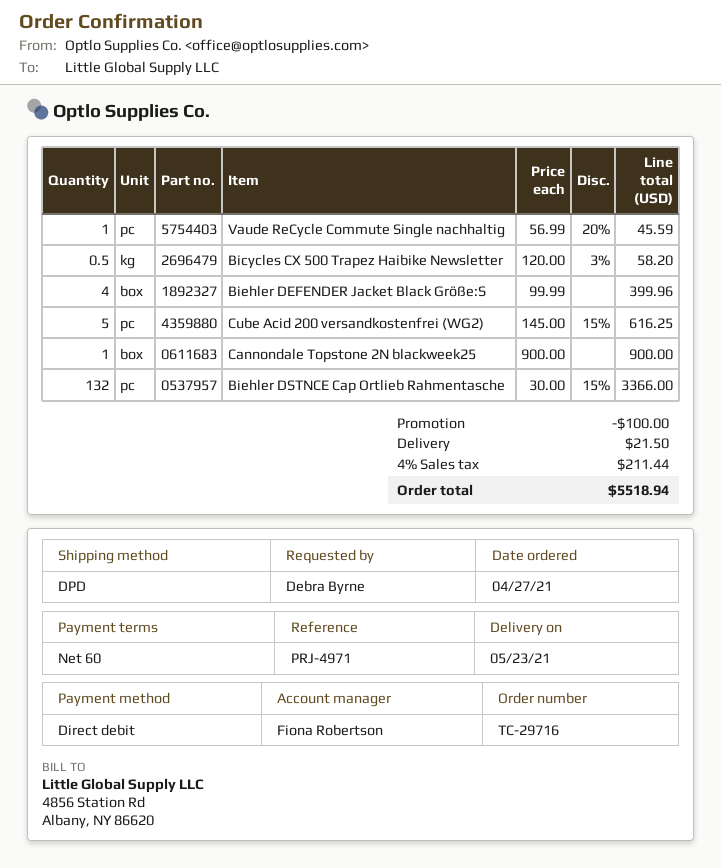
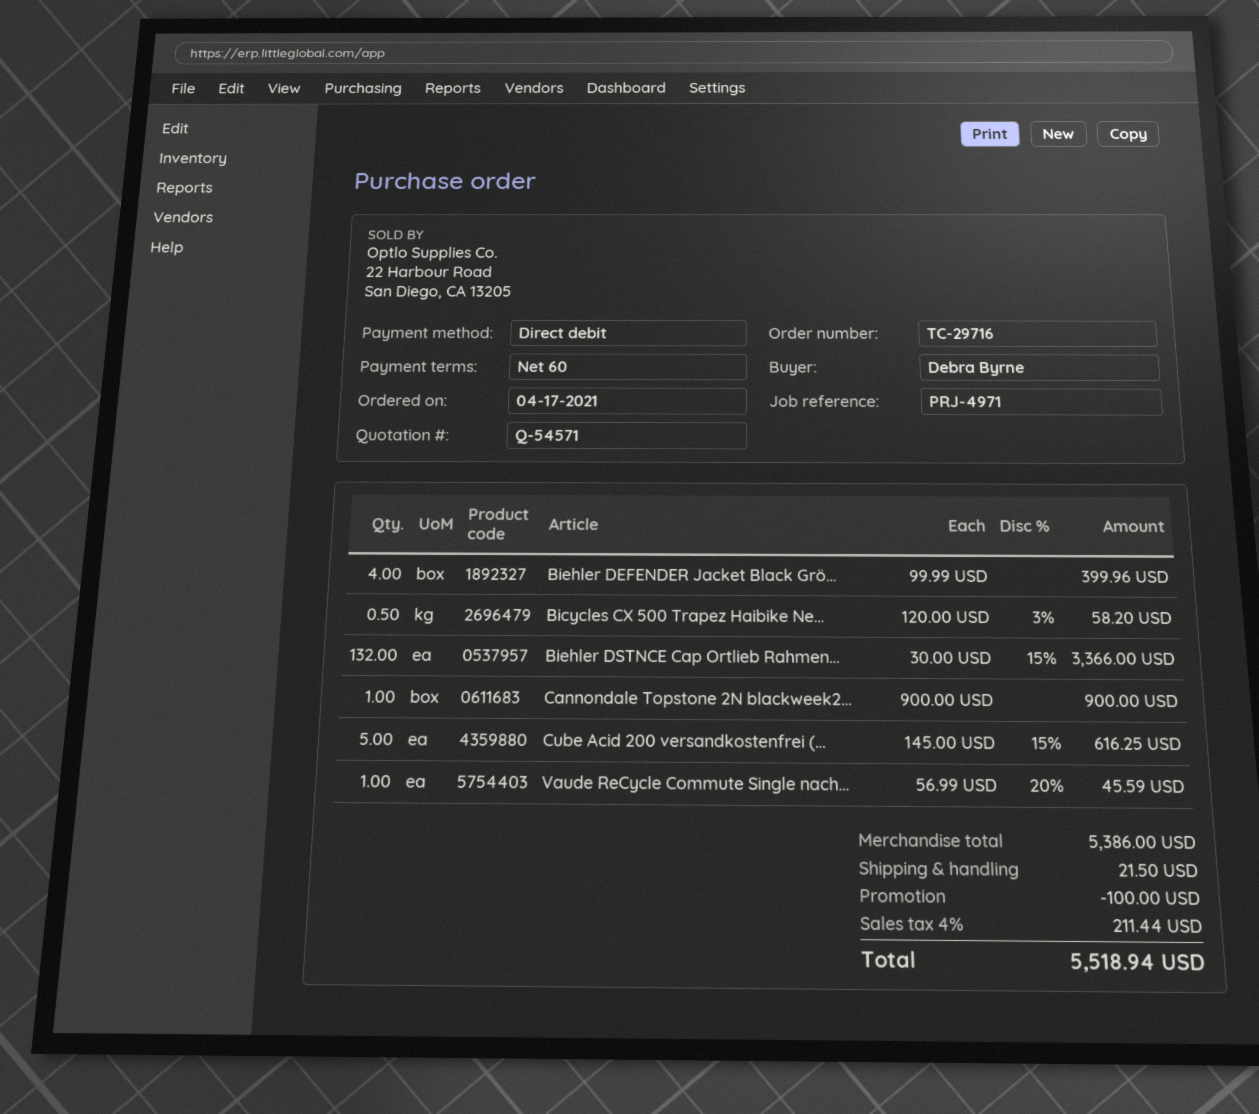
order date: 2021-04-27 -> 2021-04-17

